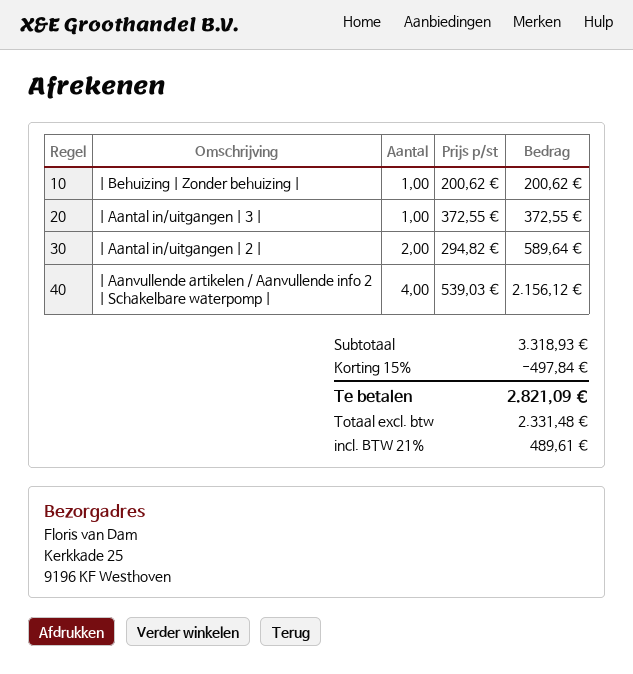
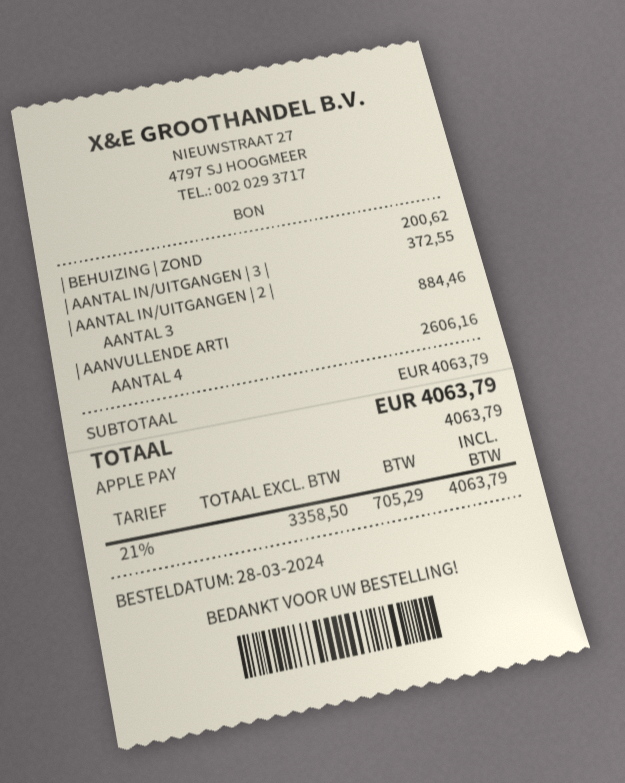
| Aantal in/uitgangen | 2 |: 2 for 589.64 -> 3 for 884.46
| Aanvullende artikelen / Aanvullende info 2 | Schakelbare waterpomp |: 4 for 2156.12 -> 4 for 2606.16
subtotal: 3318.93 -> 4063.79
discount: 15% = 497.84 -> none
net: 2331.48 -> 3358.50
tax: 21% = 489.61 -> 21% = 705.29
total: 2821.09 -> 4063.79

